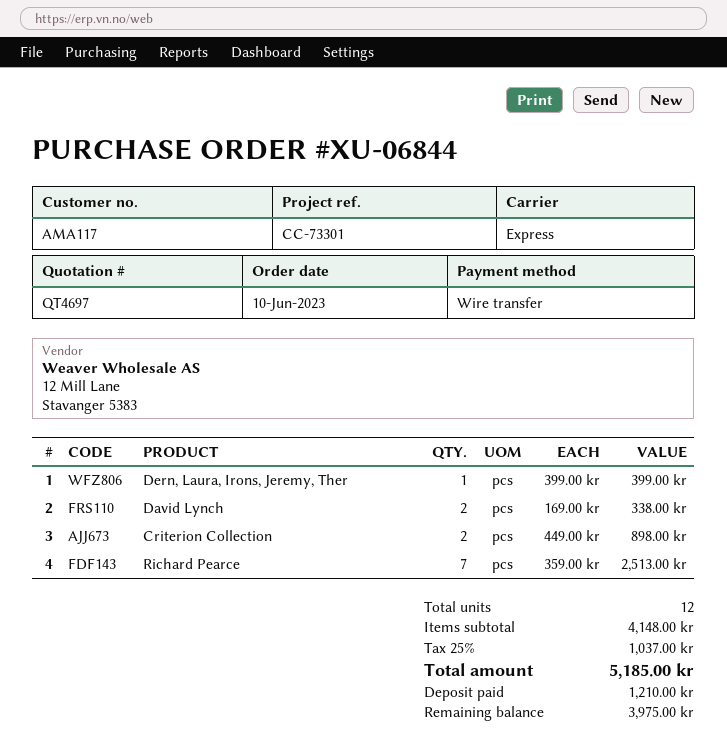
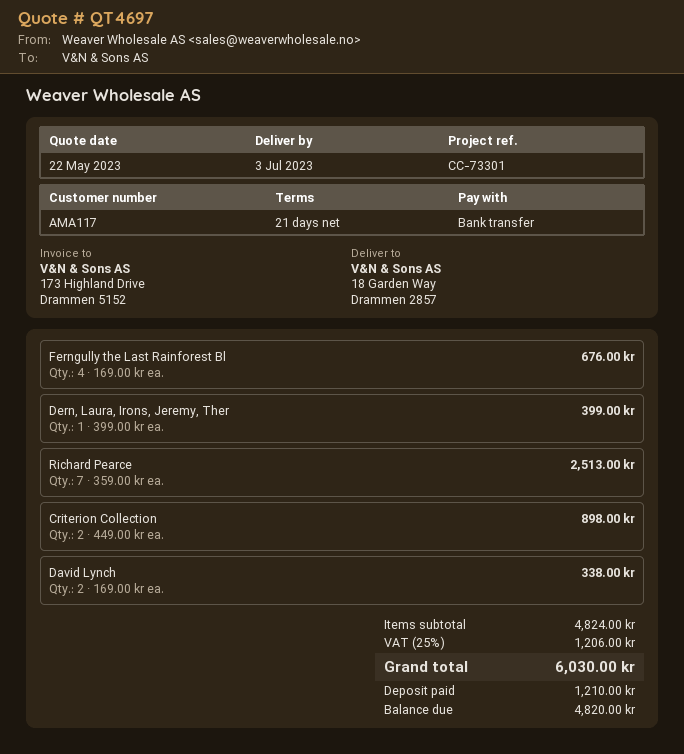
Ferngully the Last Rainforest Bl: none -> 4 x 169.00 = 676.00
subtotal: 4148.00 -> 4824.00
tax: 25% = 1037.00 -> 25% = 1206.00
total: 5185.00 -> 6030.00
balance: 3975.00 -> 4820.00

